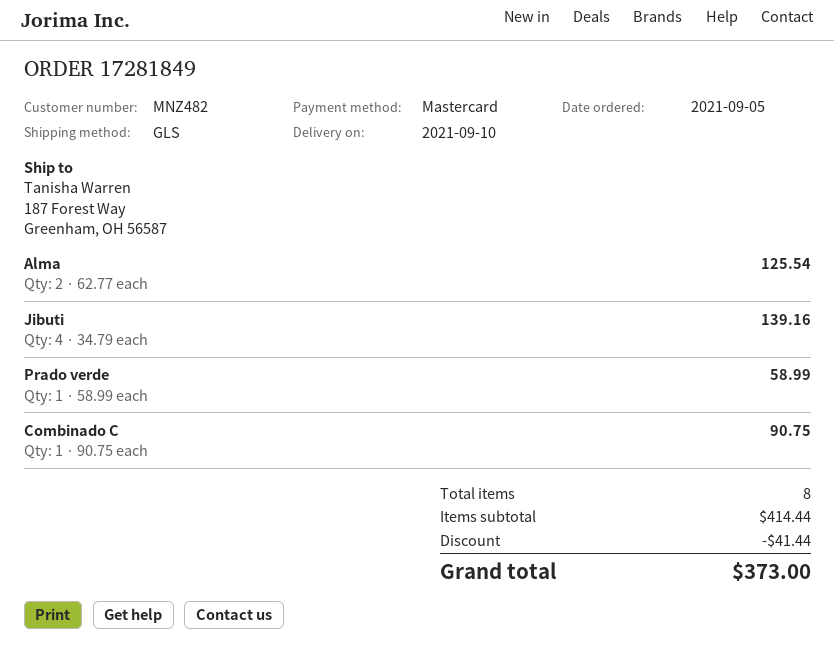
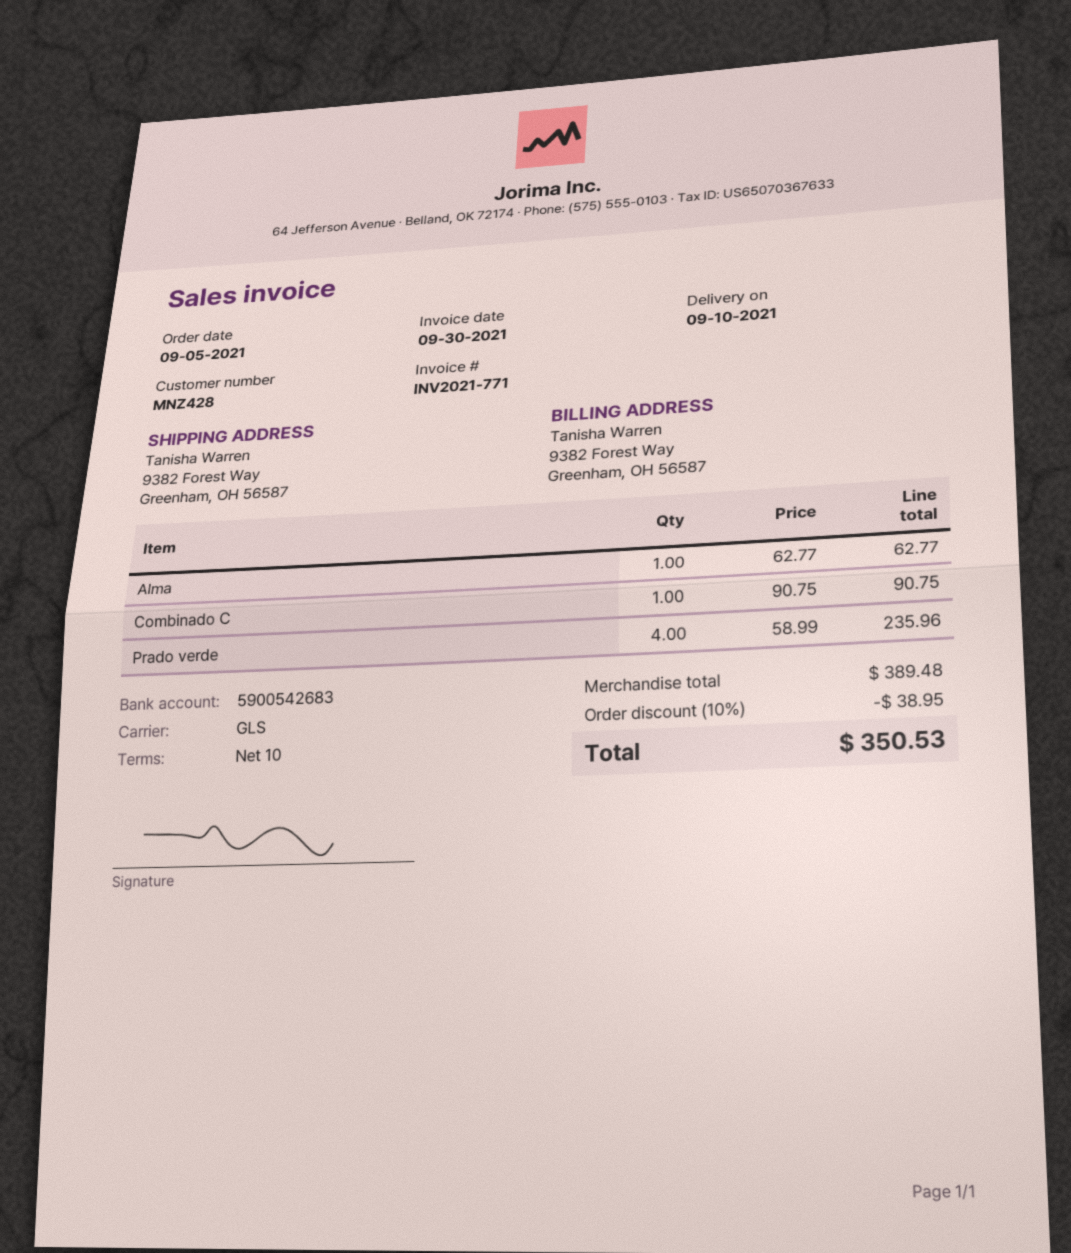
customer number: MNZ482 -> MNZ428
ship to: 187 Forest Way, Greenham, OH 56587 -> 9382 Forest Way, Greenham, OH 56587
Alma: 2 x 62.77 = 125.54 -> 1 x 62.77 = 62.77
Jibuti: 4 x 34.79 = 139.16 -> none
Prado verde: 1 x 58.99 = 58.99 -> 4 x 58.99 = 235.96
subtotal: 414.44 -> 389.48
discount: 41.44 -> 38.95
total: 373.00 -> 350.53

